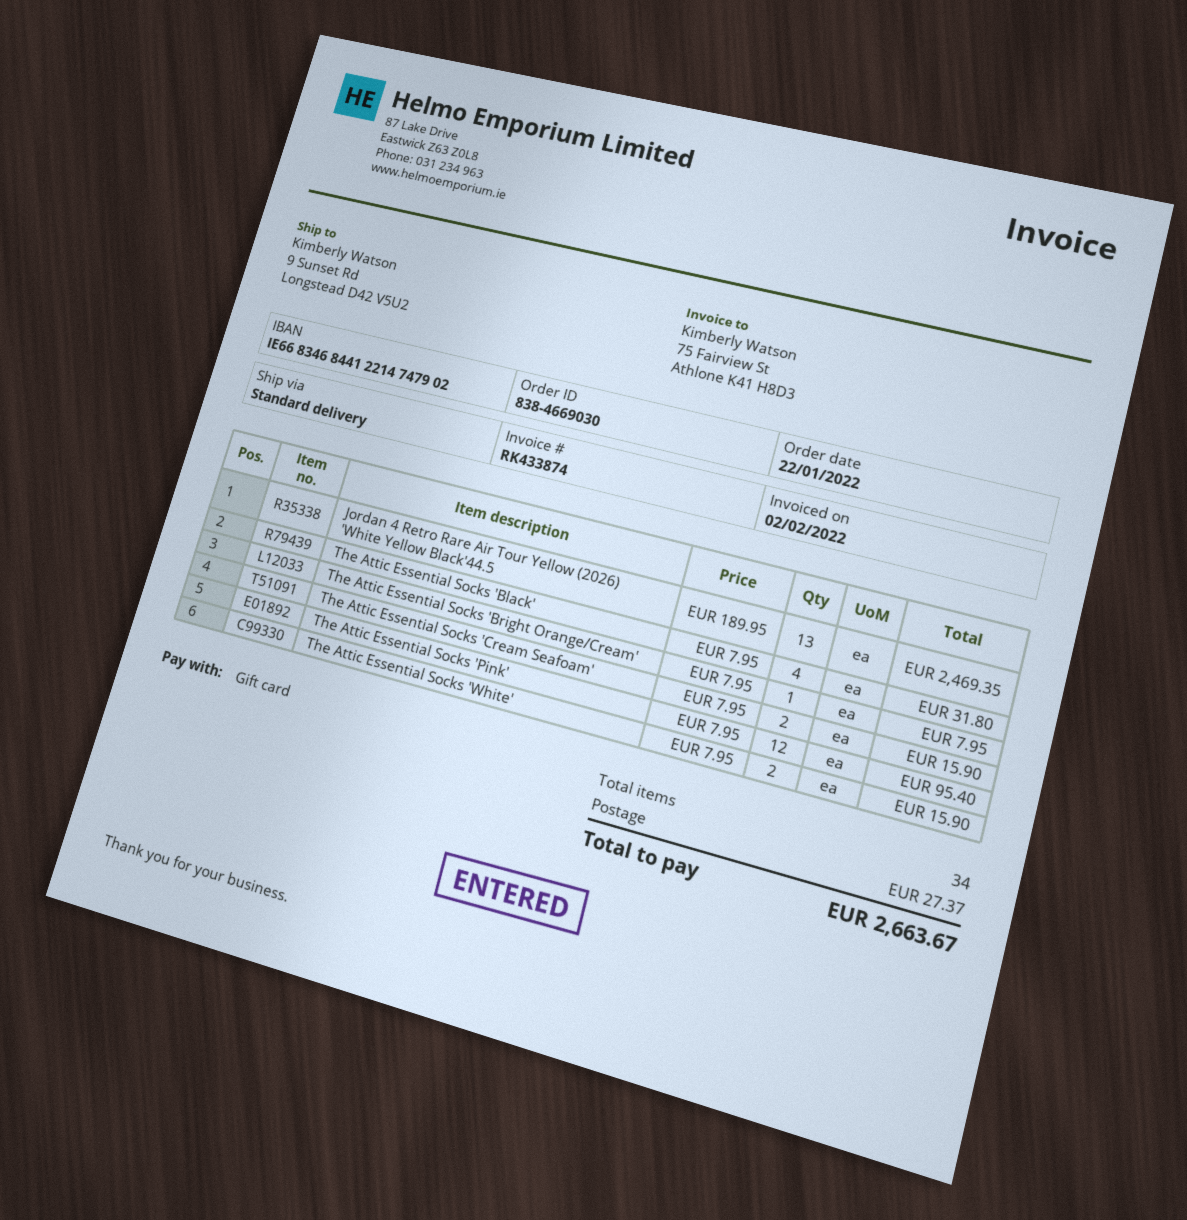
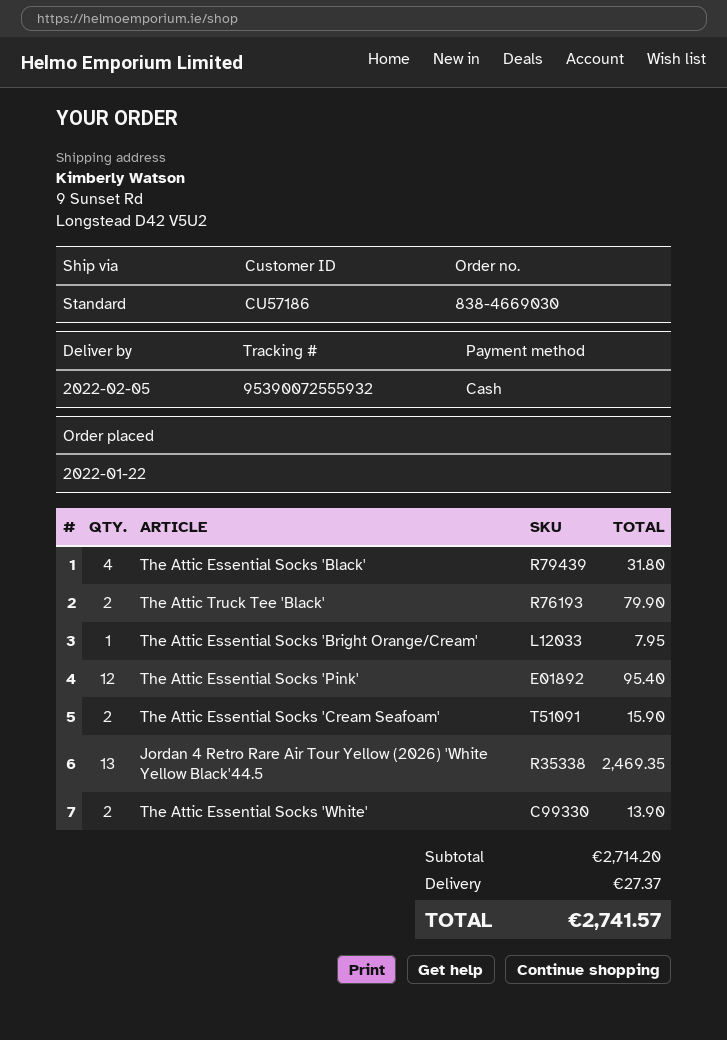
payment method: gift card -> cash
The Attic Essential Socks 'White': 2 for 15.90 -> 2 for 13.90
The Attic Truck Tee 'Black': none -> 2 for 79.90
total: 2663.67 -> 2741.57

